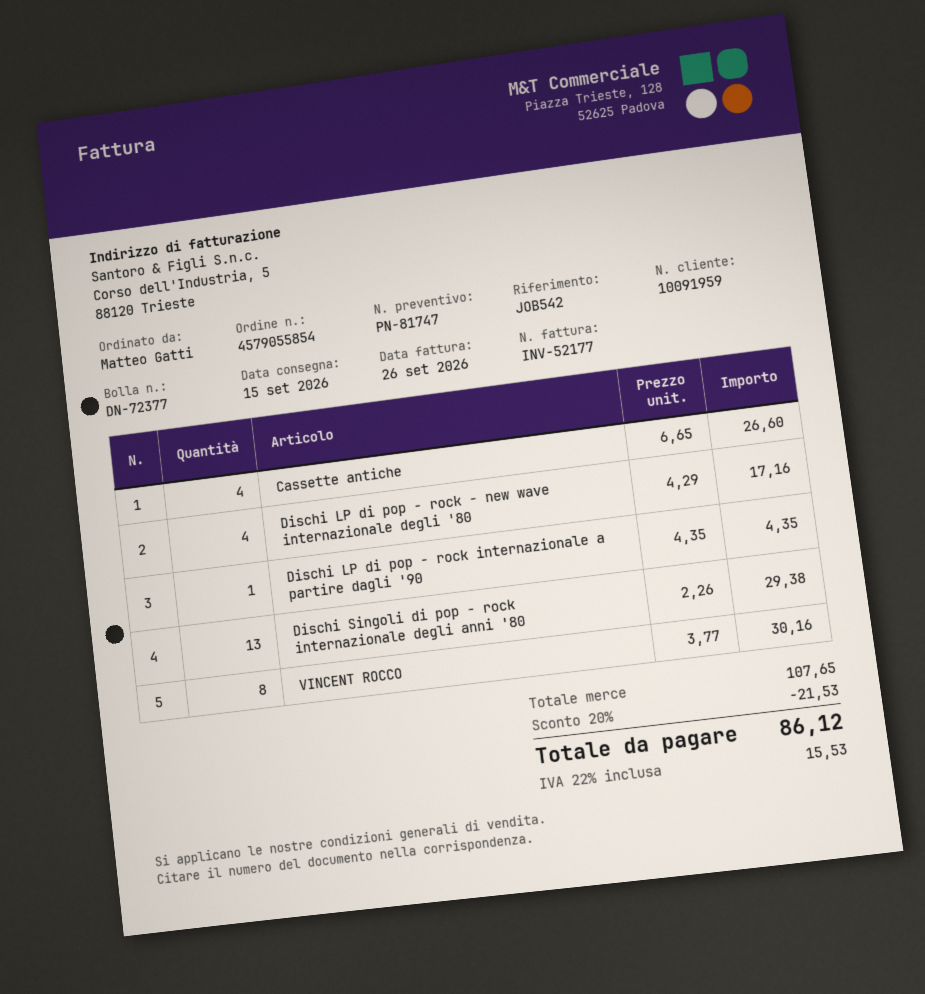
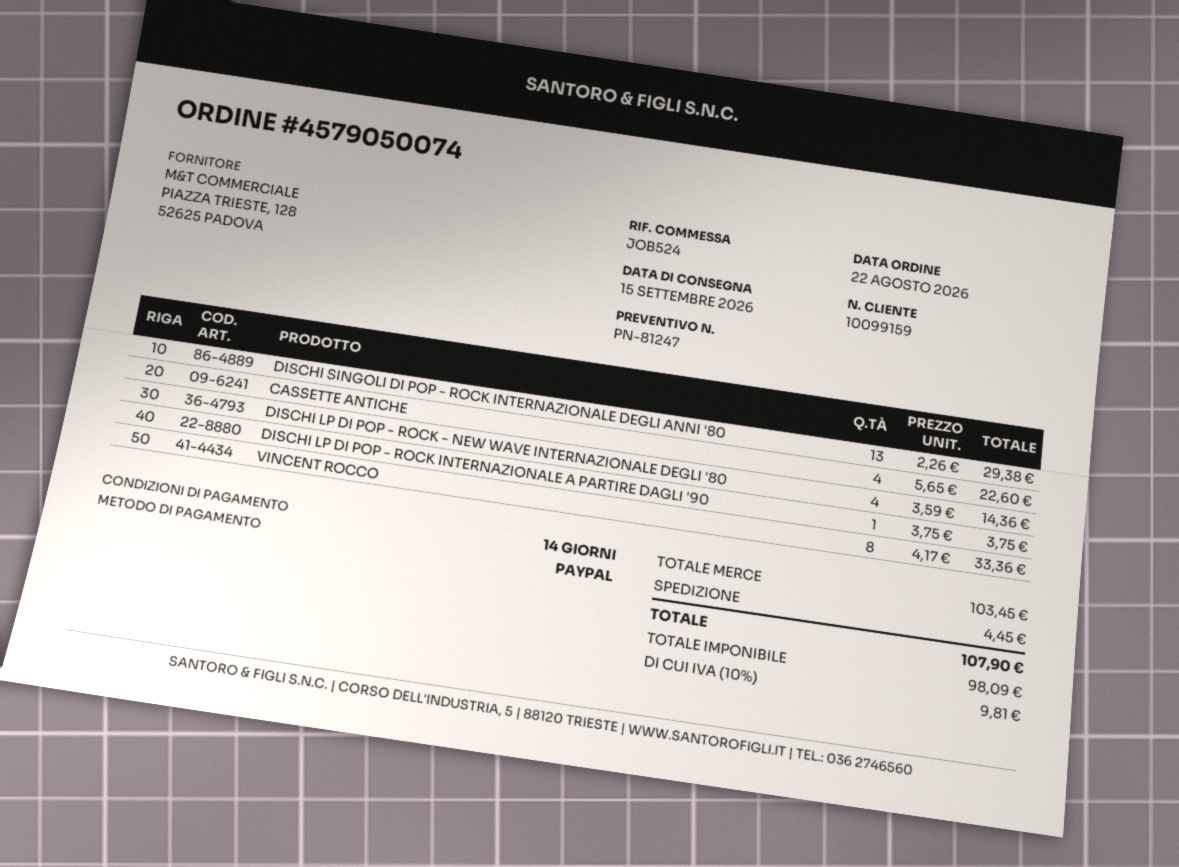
quote number: PN-81747 -> PN-81247
order number: 4579055854 -> 4579050074
customer number: 10091959 -> 10099159
reference: JOB542 -> JOB524
Cassette antiche: 4 x 6.65 = 26.60 -> 4 x 5.65 = 22.60
Dischi LP di pop - rock - new wave internazionale degli '80: 4 x 4.29 = 17.16 -> 4 x 3.59 = 14.36
Dischi LP di pop - rock internazionale a partire dagli '90: 1 x 4.35 = 4.35 -> 1 x 3.75 = 3.75
VINCENT ROCCO: 8 x 3.77 = 30.16 -> 8 x 4.17 = 33.36
subtotal: 107.65 -> 103.45
discount: 20% = 21.53 -> none
shipping: none -> 4.45
tax: 22% = 15.53 -> 10% = 9.81
total: 86.12 -> 107.90

